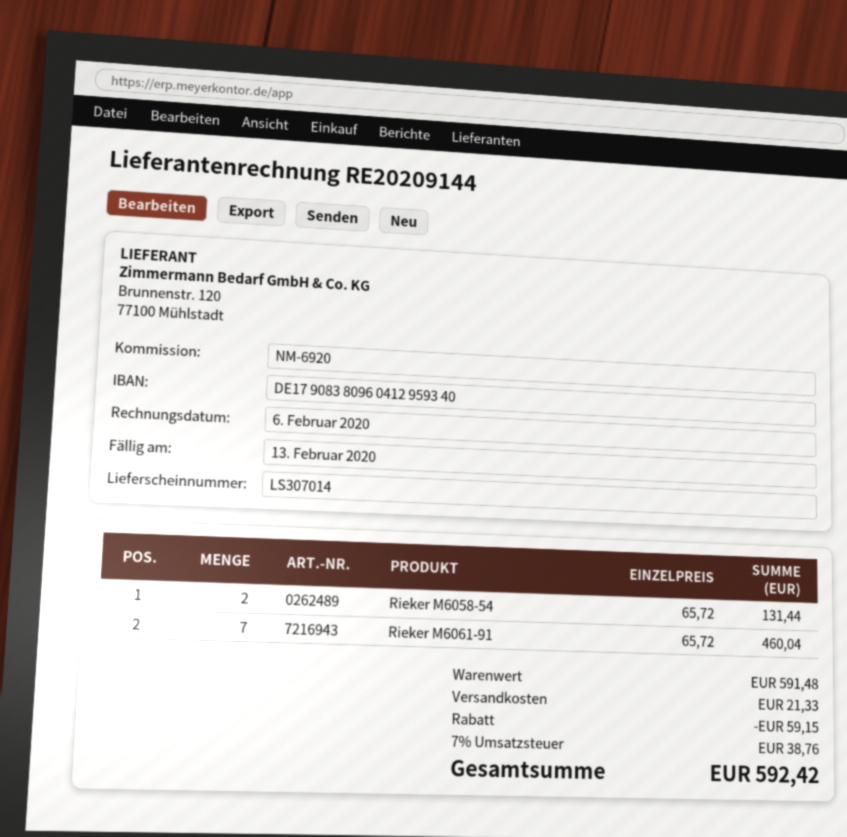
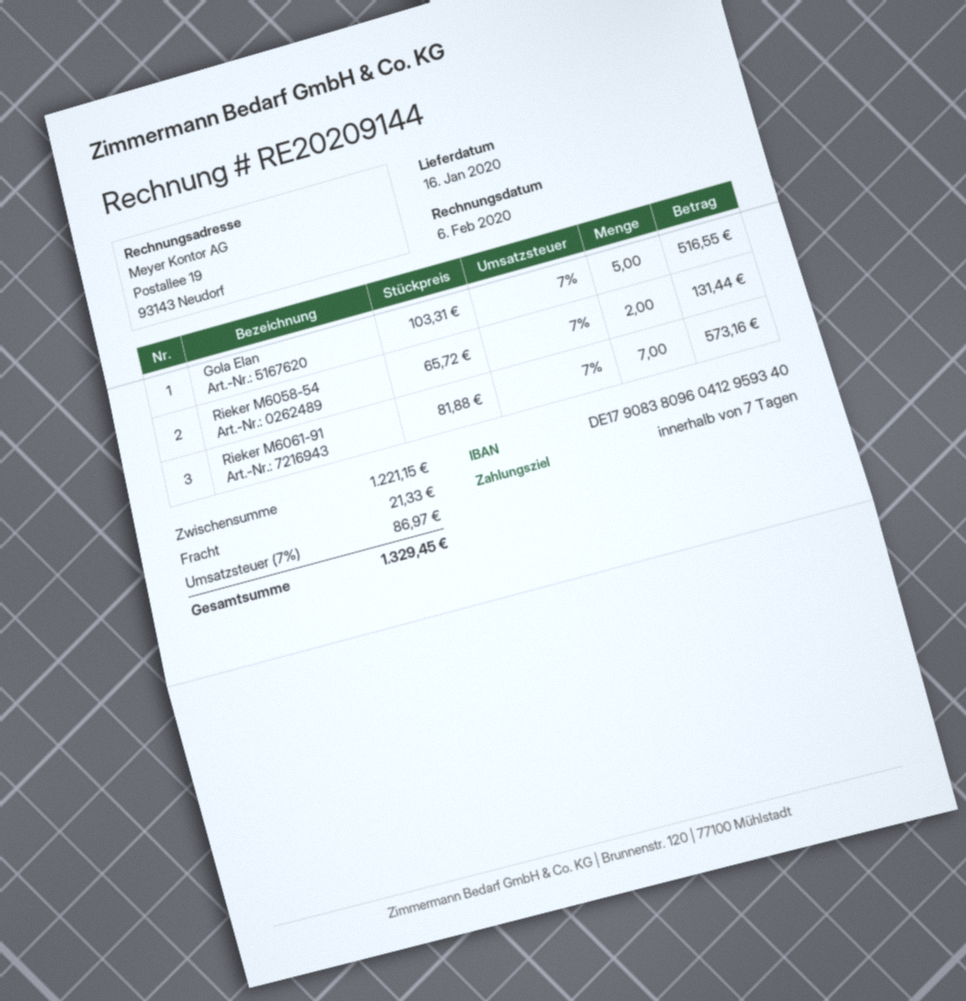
Rieker M6061-91: 7 x 65.72 = 460.04 -> 7 x 81.88 = 573.16
Gola Elan: none -> 5 x 103.31 = 516.55
subtotal: 591.48 -> 1221.15
discount: 59.15 -> none
tax: 7% = 38.76 -> 7% = 86.97
total: 592.42 -> 1329.45

